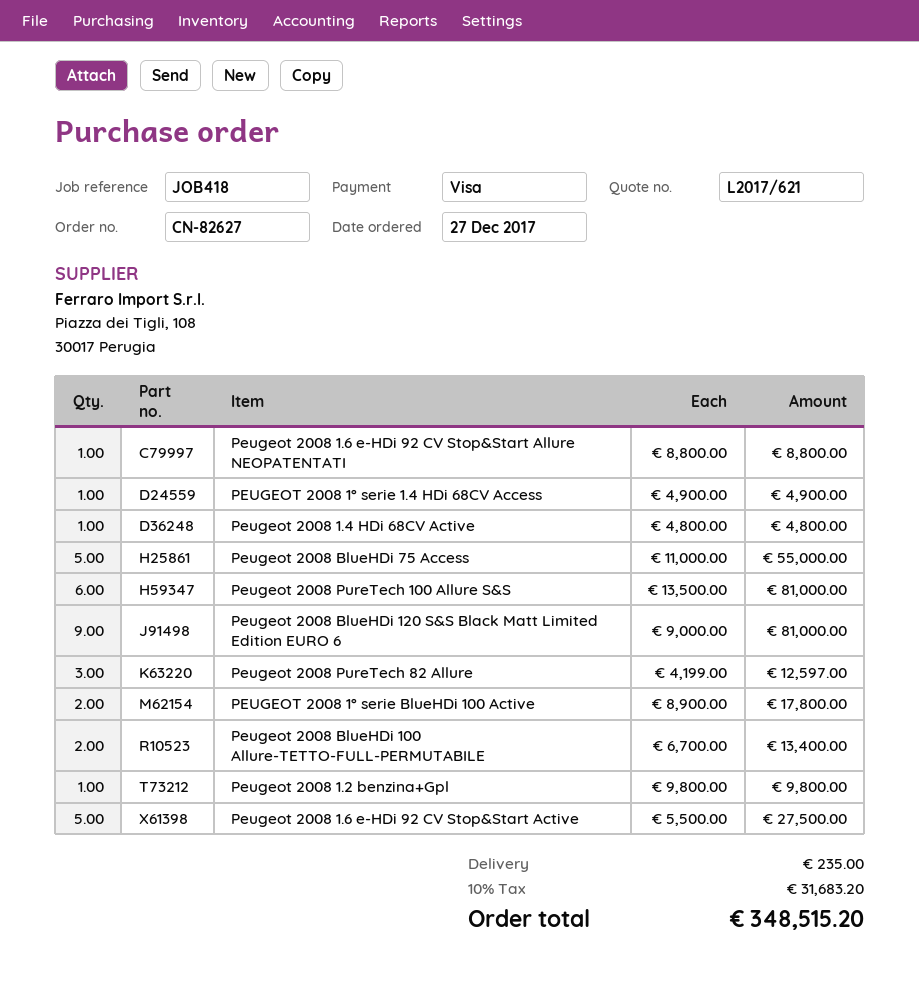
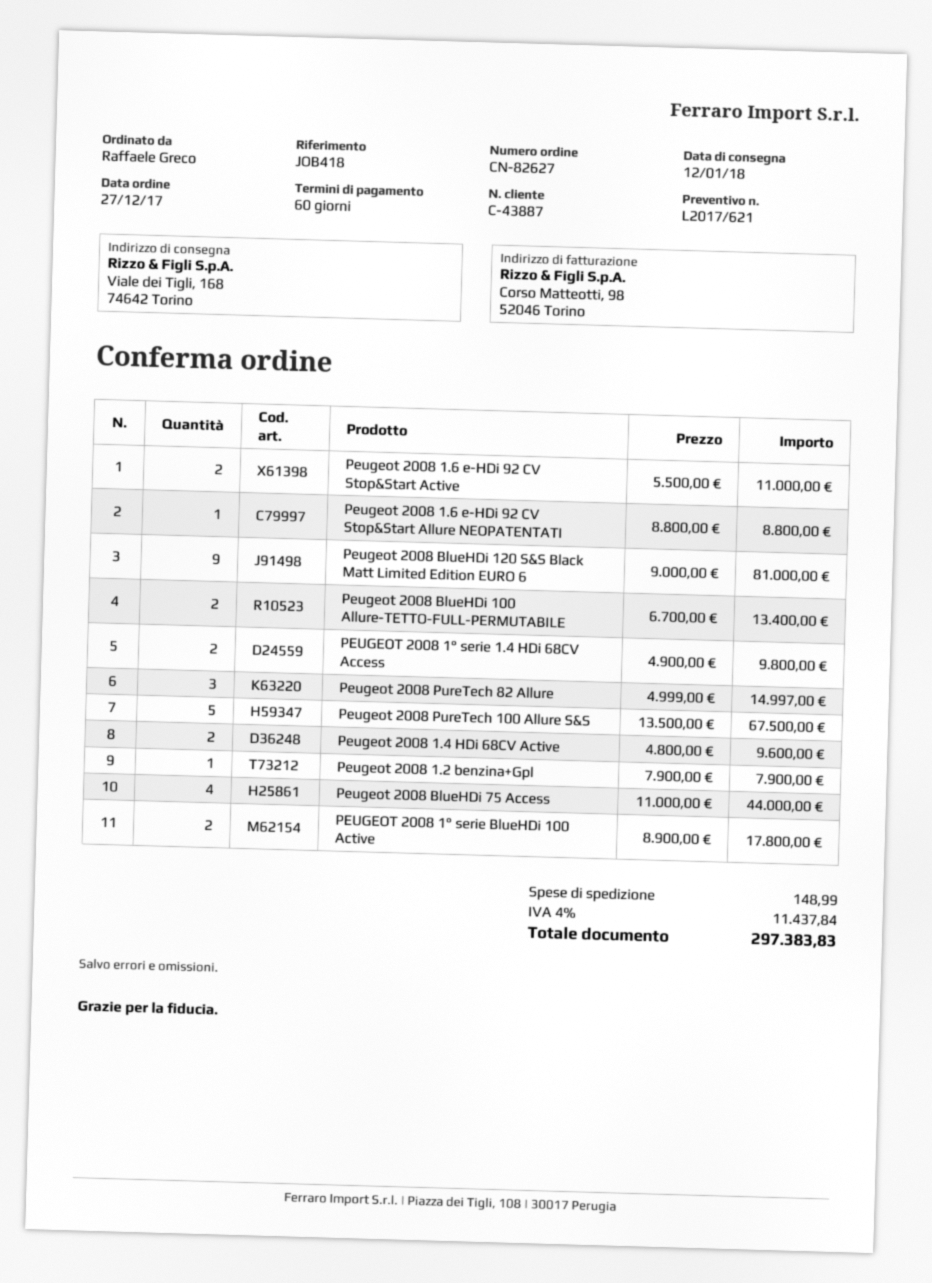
PEUGEOT 2008 1° serie 1.4 HDi 68CV Access: 1 x 4900.00 = 4900.00 -> 2 x 4900.00 = 9800.00
Peugeot 2008 1.4 HDi 68CV Active: 1 x 4800.00 = 4800.00 -> 2 x 4800.00 = 9600.00
Peugeot 2008 BlueHDi 75 Access: 5 x 11000.00 = 55000.00 -> 4 x 11000.00 = 44000.00
Peugeot 2008 PureTech 100 Allure S&S: 6 x 13500.00 = 81000.00 -> 5 x 13500.00 = 67500.00
Peugeot 2008 PureTech 82 Allure: 3 x 4199.00 = 12597.00 -> 3 x 4999.00 = 14997.00
Peugeot 2008 1.2 benzina+Gpl: 1 x 9800.00 = 9800.00 -> 1 x 7900.00 = 7900.00
Peugeot 2008 1.6 e-HDi 92 CV Stop&Start Active: 5 x 5500.00 = 27500.00 -> 2 x 5500.00 = 11000.00
shipping: 235.00 -> 148.99
tax: 10% = 31683.20 -> 4% = 11437.84
total: 348515.20 -> 297383.83

